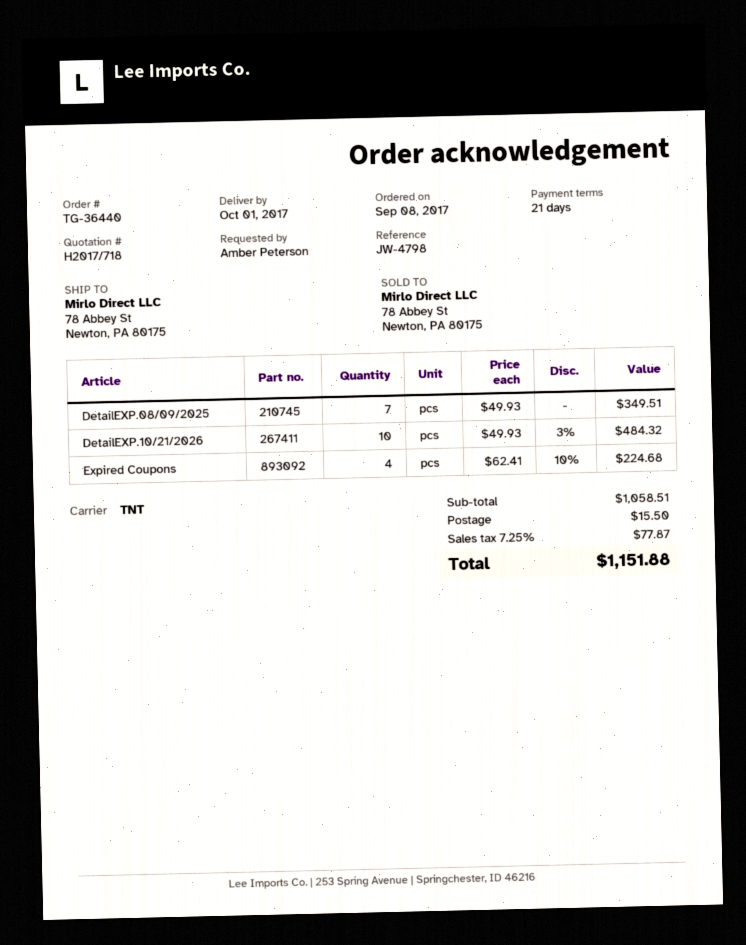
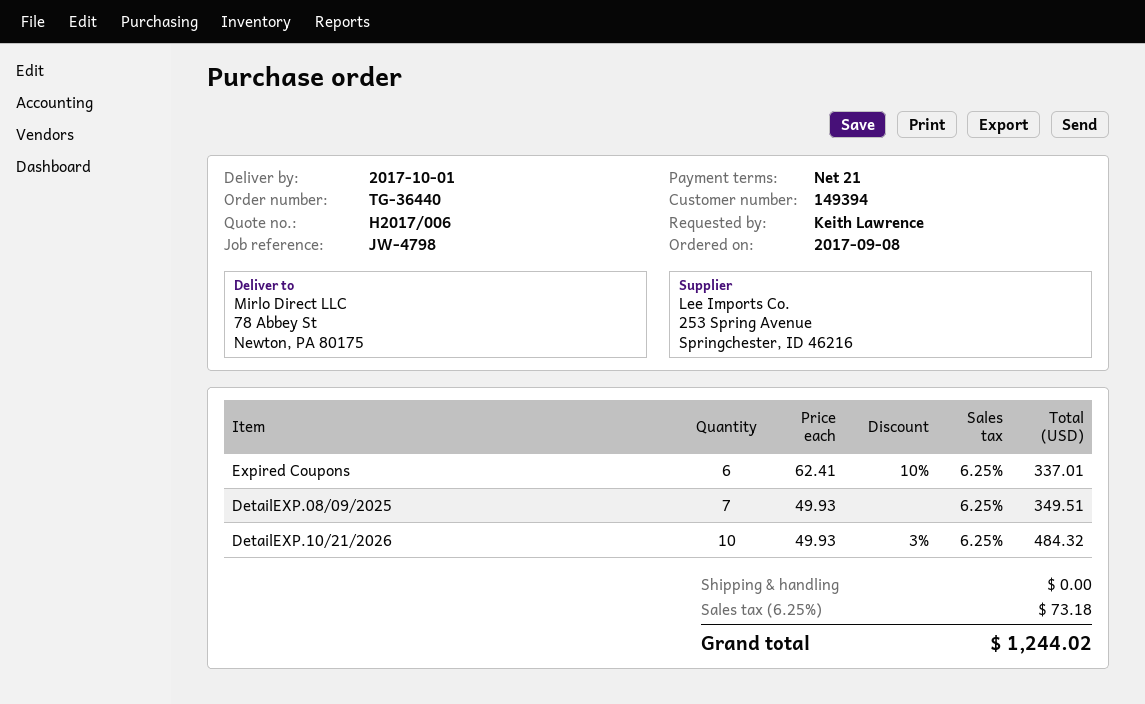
quote number: H2017/718 -> H2017/006
ordered by: Amber Peterson -> Keith Lawrence
Expired Coupons: 4 x 62.41 - 10% = 224.68 -> 6 x 62.41 - 10% = 337.01
shipping: 15.50 -> 0.00
tax: 7.25% = 77.87 -> 6.25% = 73.18
total: 1151.88 -> 1244.02

